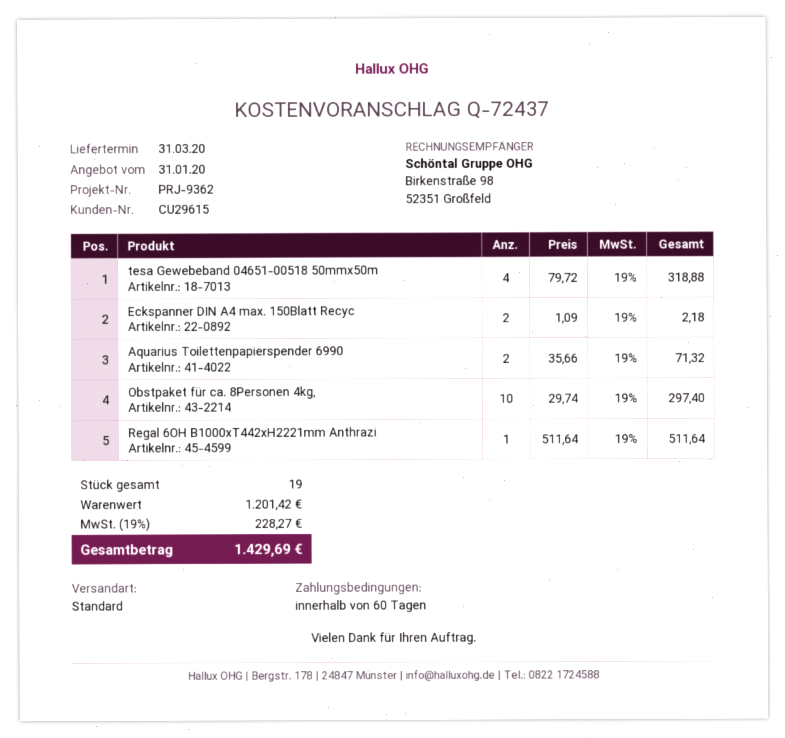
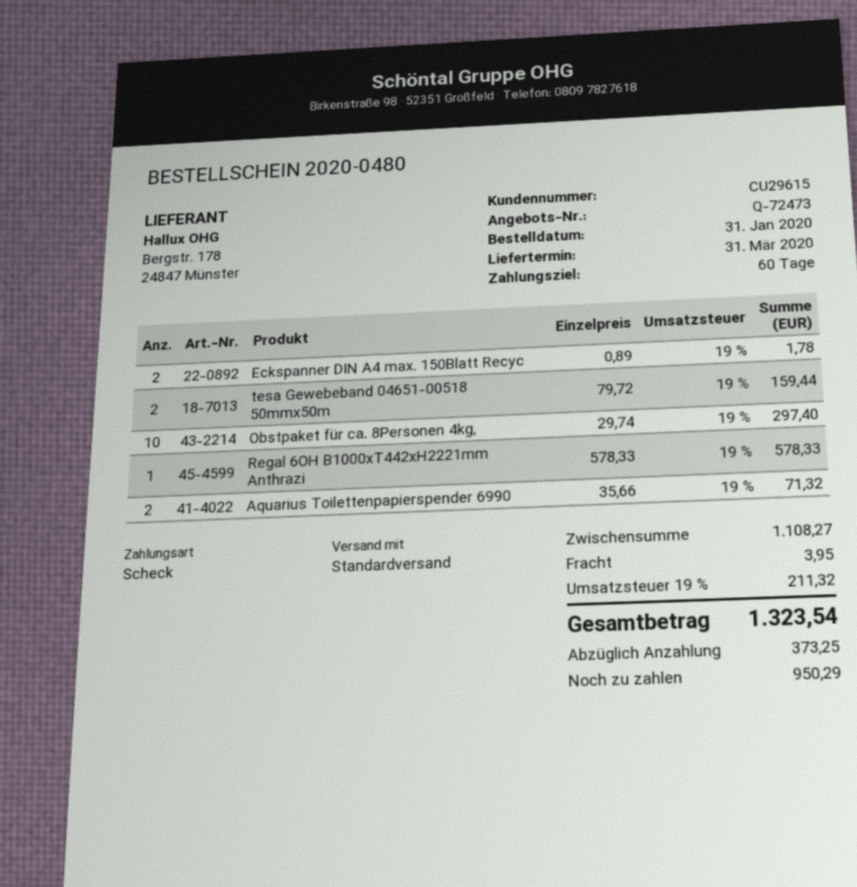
quote number: Q-72437 -> Q-72473
tesa Gewebeband 04651-00518 50mmx50m: 4 x 79.72 = 318.88 -> 2 x 79.72 = 159.44
Eckspanner DIN A4 max. 150Blatt Recyc: 2 x 1.09 = 2.18 -> 2 x 0.89 = 1.78
Regal 6OH B1000xT442xH2221mm Anthrazi: 1 x 511.64 = 511.64 -> 1 x 578.33 = 578.33
subtotal: 1201.42 -> 1108.27
shipping: none -> 3.95
tax: 19% = 228.27 -> 19% = 211.32
total: 1429.69 -> 1323.54

